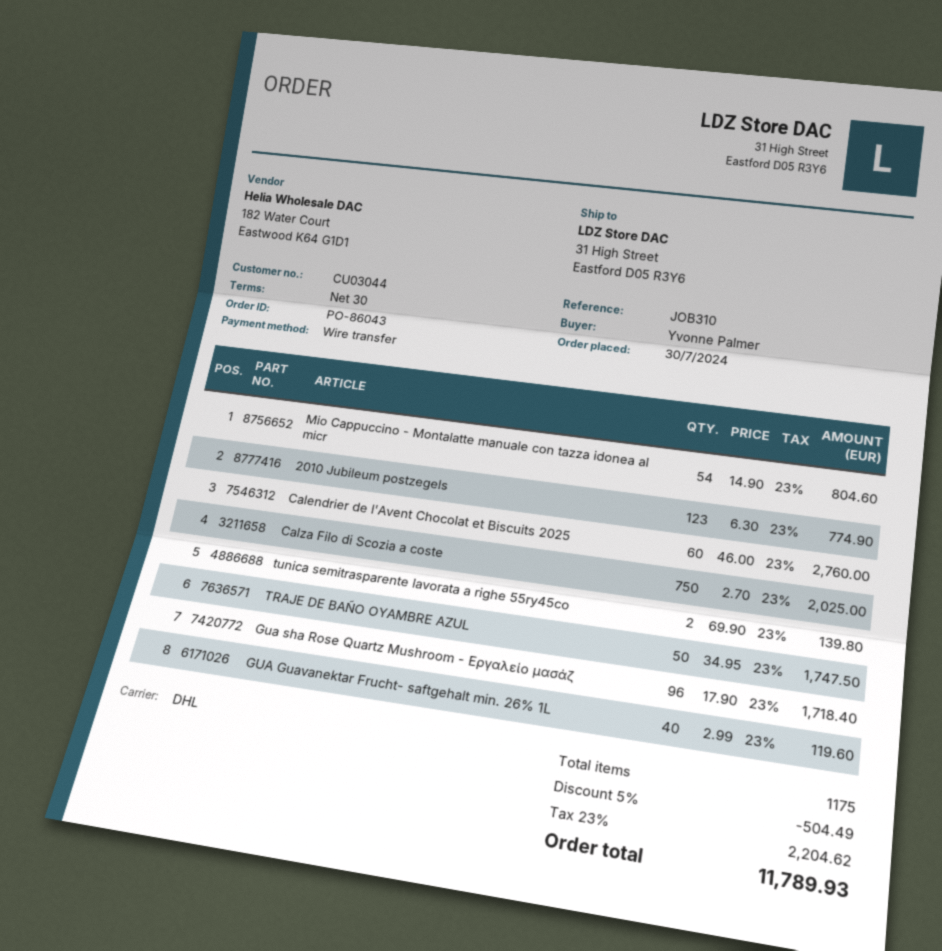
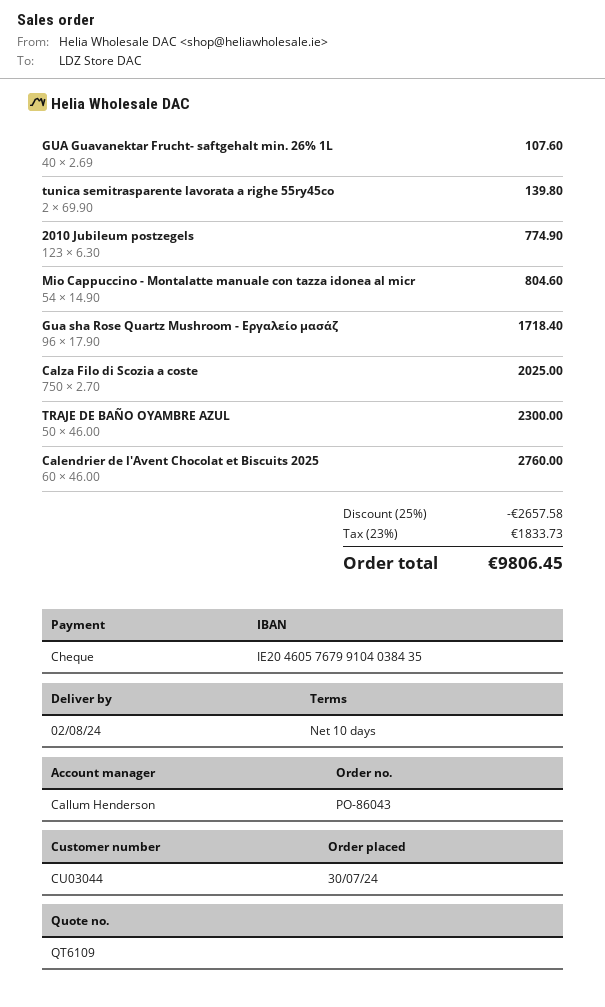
payment terms: 30 days -> 10 days
payment method: bank transfer -> cheque
TRAJE DE BAÑO OYAMBRE AZUL: 50 x 34.95 = 1747.50 -> 50 x 46.00 = 2300.00
GUA Guavanektar Frucht- saftgehalt min. 26% 1L: 40 x 2.99 = 119.60 -> 40 x 2.69 = 107.60
discount: 5% = 504.49 -> 25% = 2657.58
tax: 23% = 2204.62 -> 23% = 1833.73
total: 11789.93 -> 9806.45

